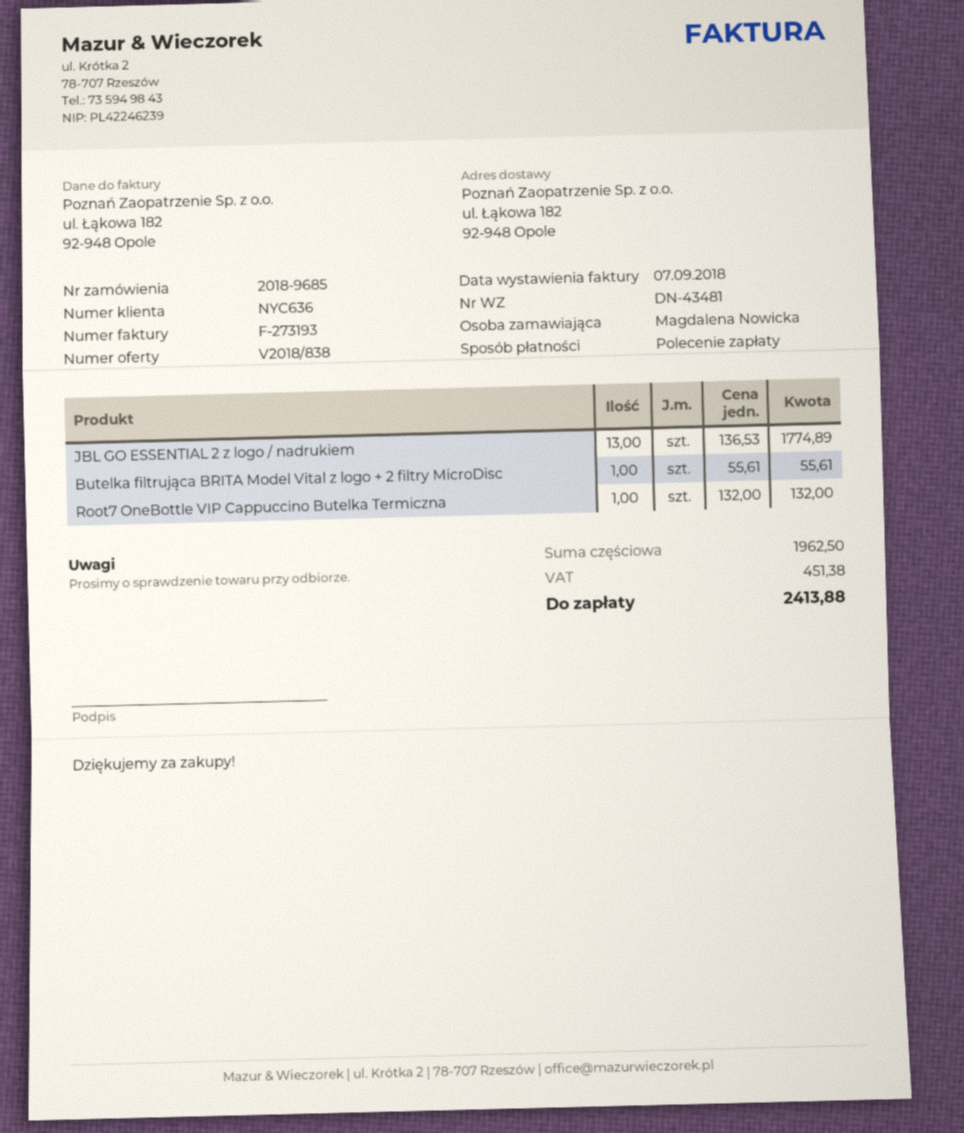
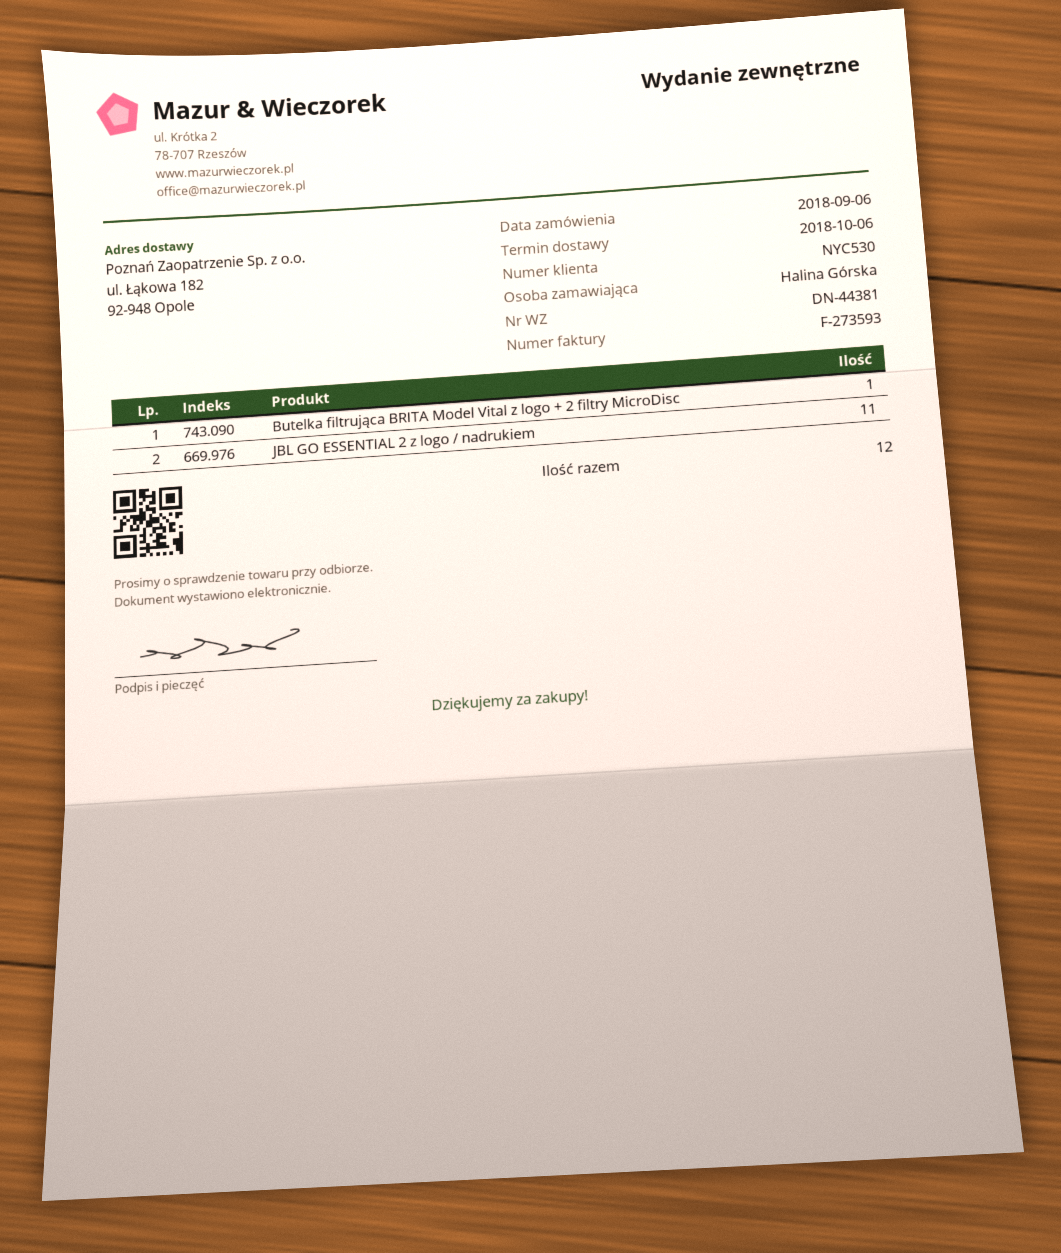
delivery note number: DN-43481 -> DN-44381
invoice number: F-273193 -> F-273593
customer number: NYC636 -> NYC530
ordered by: Magdalena Nowicka -> Halina Górska
JBL GO ESSENTIAL 2 z logo / nadrukiem: 13 -> 11
Root7 OneBottle VIP Cappuccino Butelka Termiczna: 1 -> none

